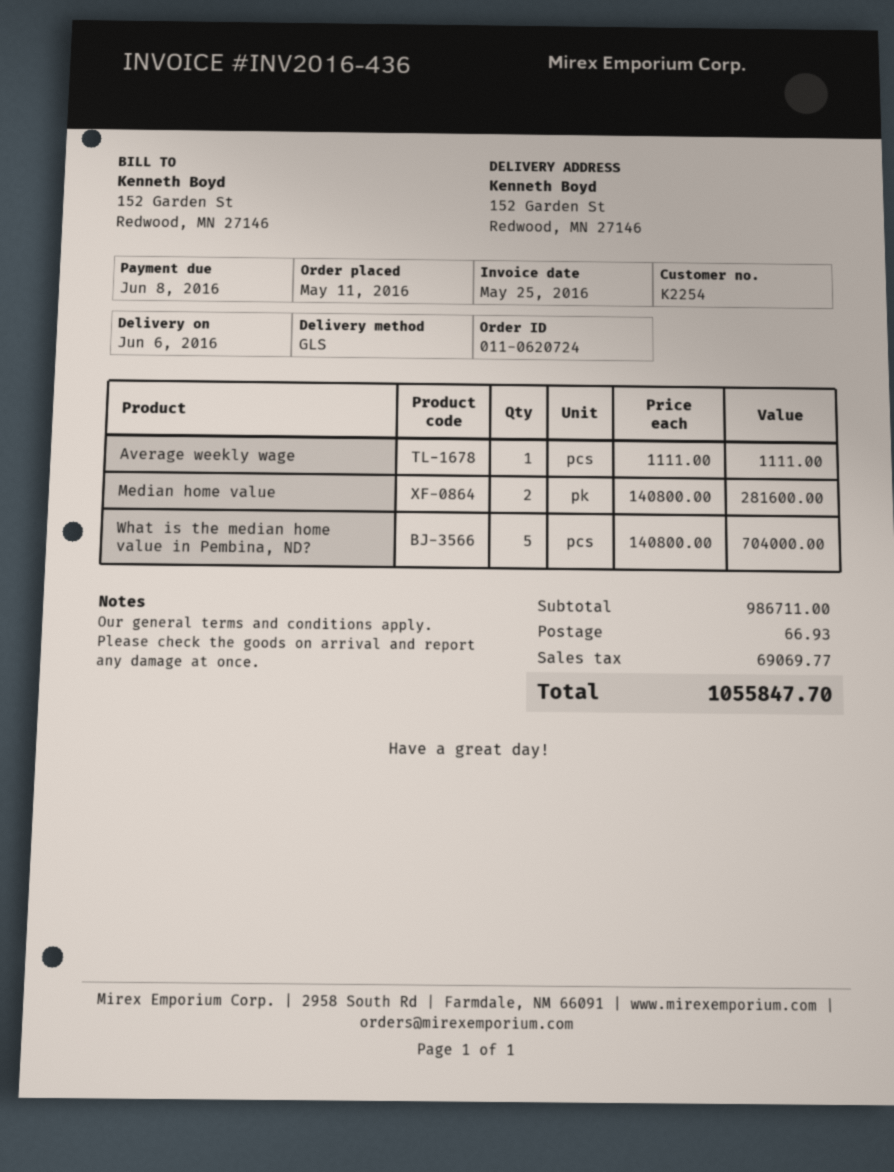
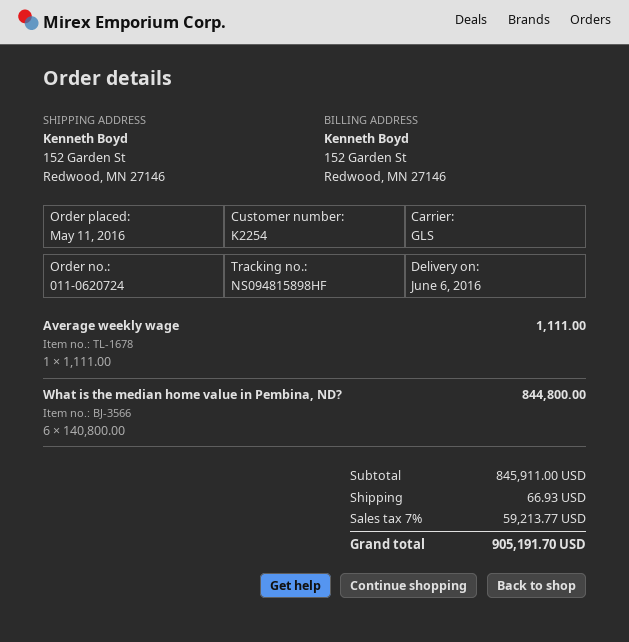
Median home value: 2 x 140800.00 = 281600.00 -> none
What is the median home value in Pembina, ND?: 5 x 140800.00 = 704000.00 -> 6 x 140800.00 = 844800.00
subtotal: 986711.00 -> 845911.00
tax: 69069.77 -> 59213.77
total: 1055847.70 -> 905191.70

